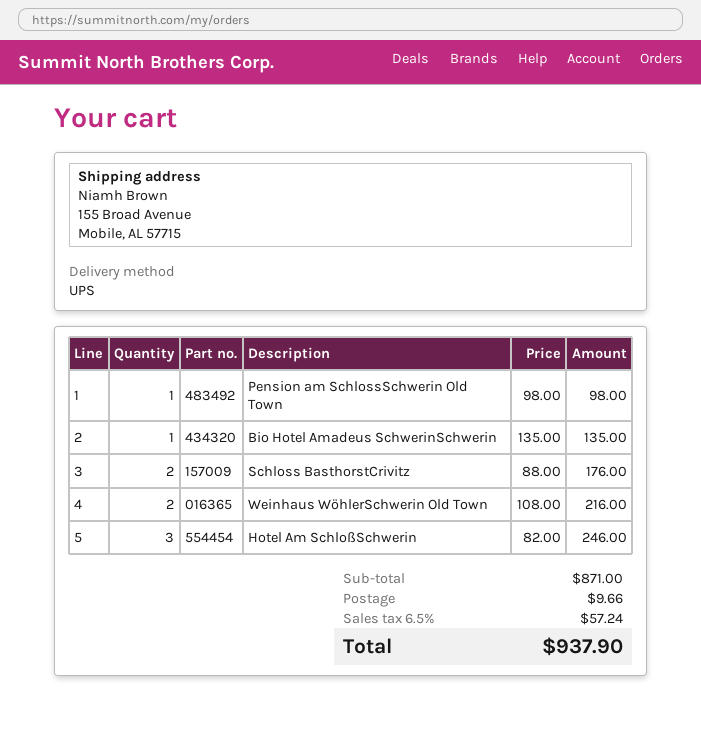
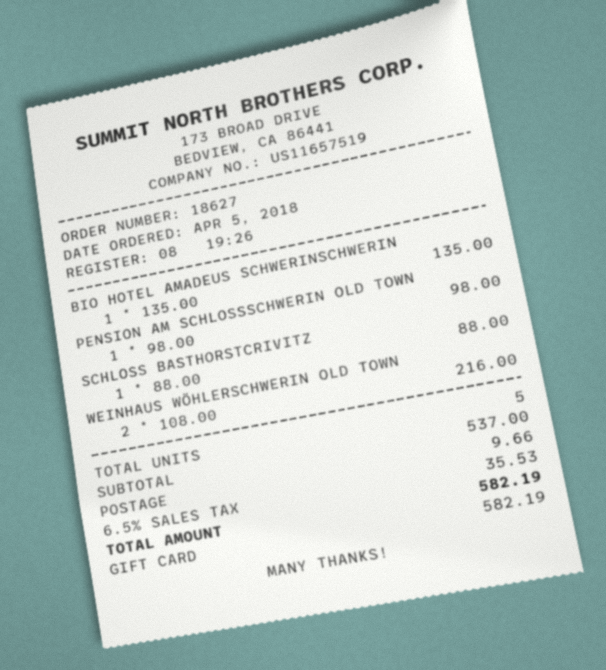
Schloss BasthorstCrivitz: 2 x 88.00 = 176.00 -> 1 x 88.00 = 88.00
Hotel Am SchloßSchwerin: 3 x 82.00 = 246.00 -> none
subtotal: 871.00 -> 537.00
tax: 6.5% = 57.24 -> 6.5% = 35.53
total: 937.90 -> 582.19

